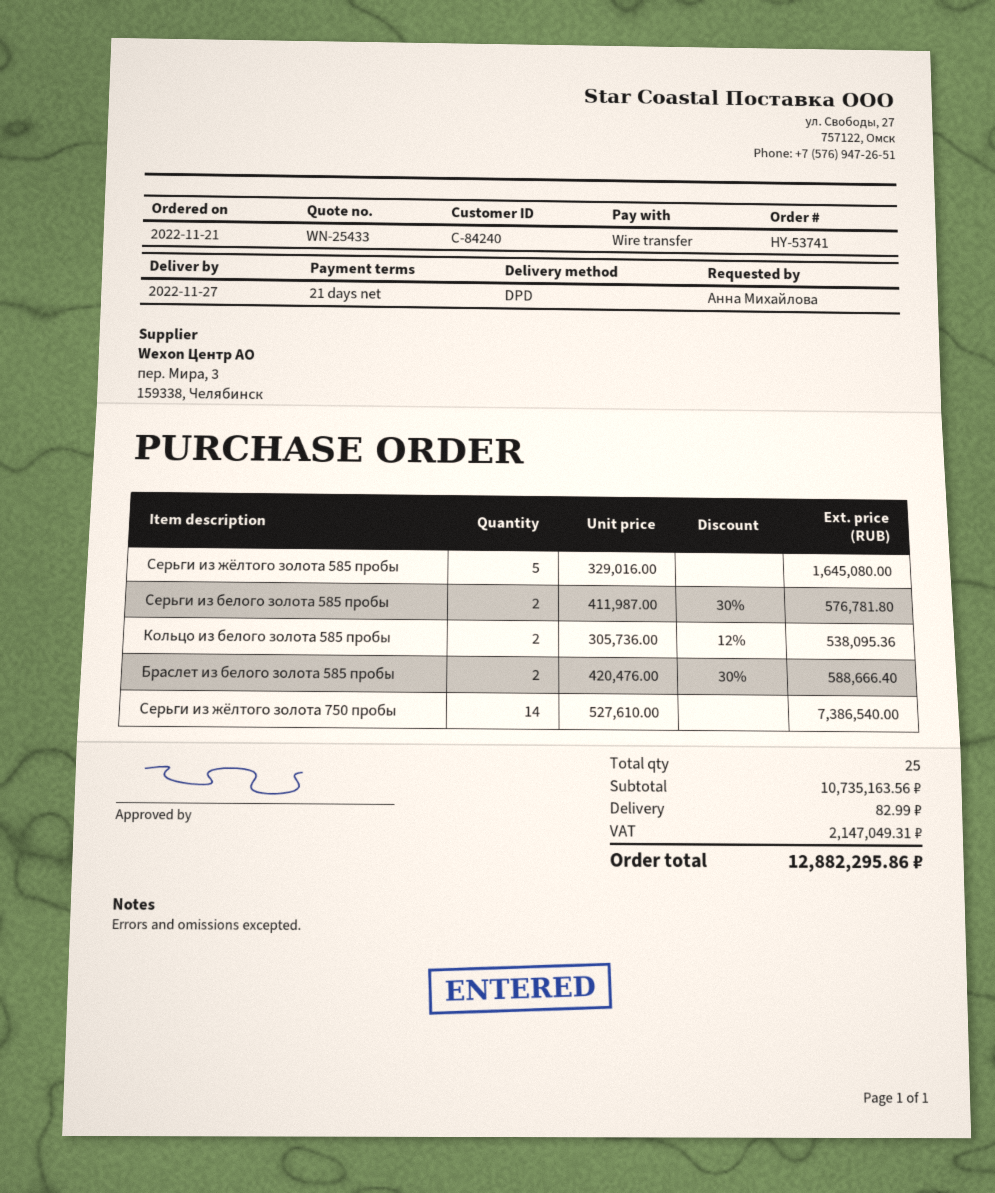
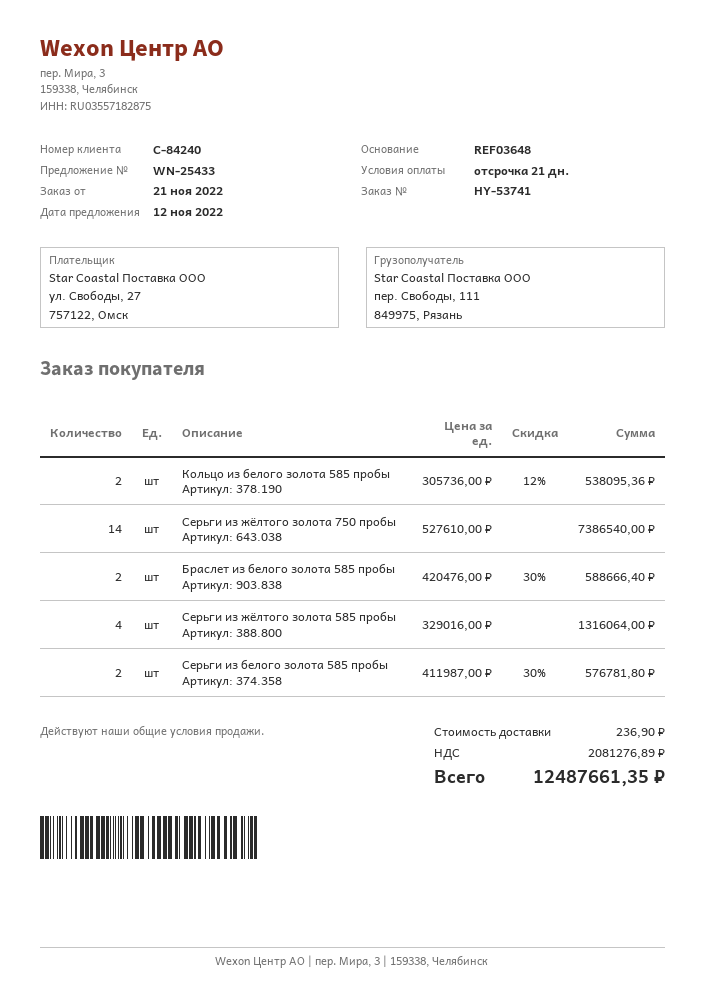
Серьги из жёлтого золота 585 пробы: 5 x 329016.00 = 1645080.00 -> 4 x 329016.00 = 1316064.00
shipping: 82.99 -> 236.90
tax: 2147049.31 -> 2081276.89
total: 12882295.86 -> 12487661.35

